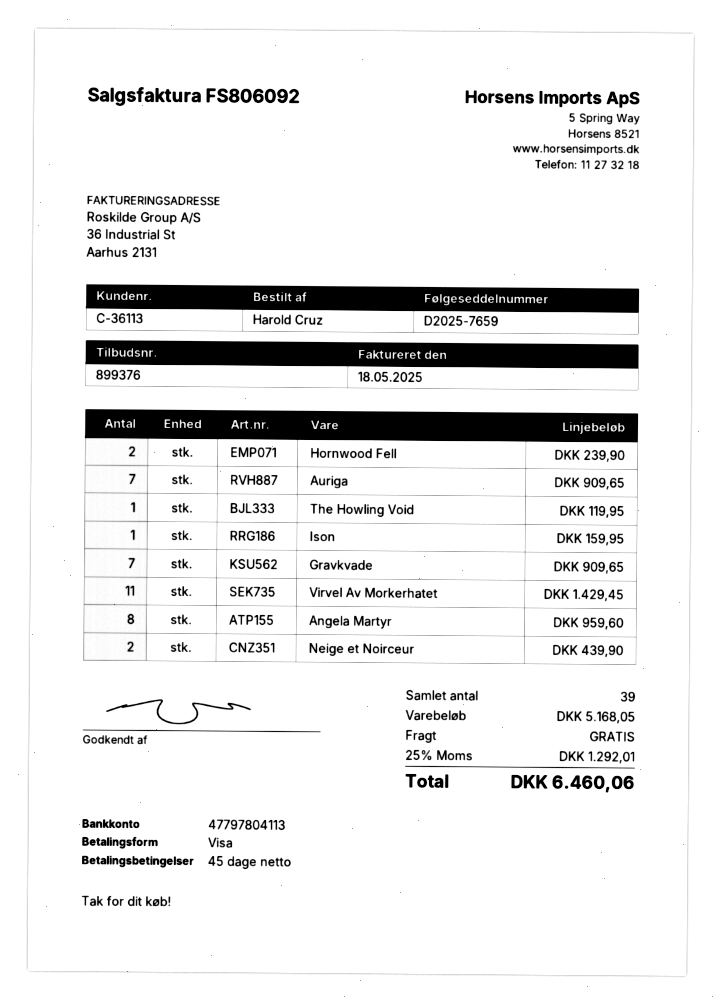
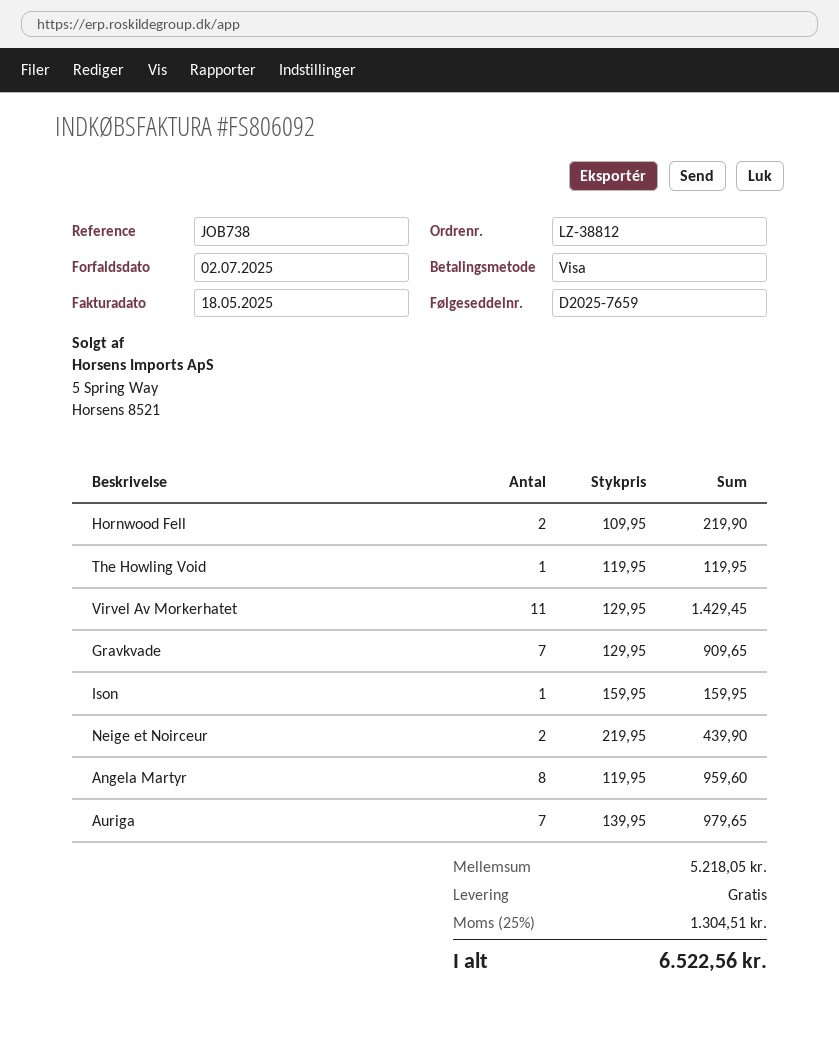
Hornwood Fell: 2 for 239.90 -> 2 for 219.90
Auriga: 7 for 909.65 -> 7 for 979.65
subtotal: 5168.05 -> 5218.05
tax: 25% = 1292.01 -> 25% = 1304.51
total: 6460.06 -> 6522.56

